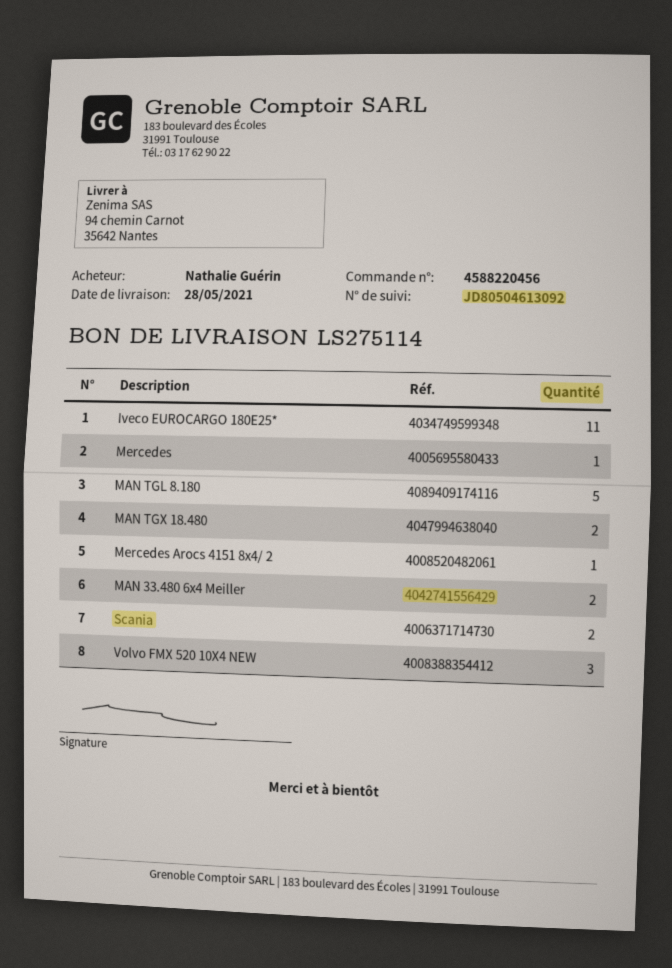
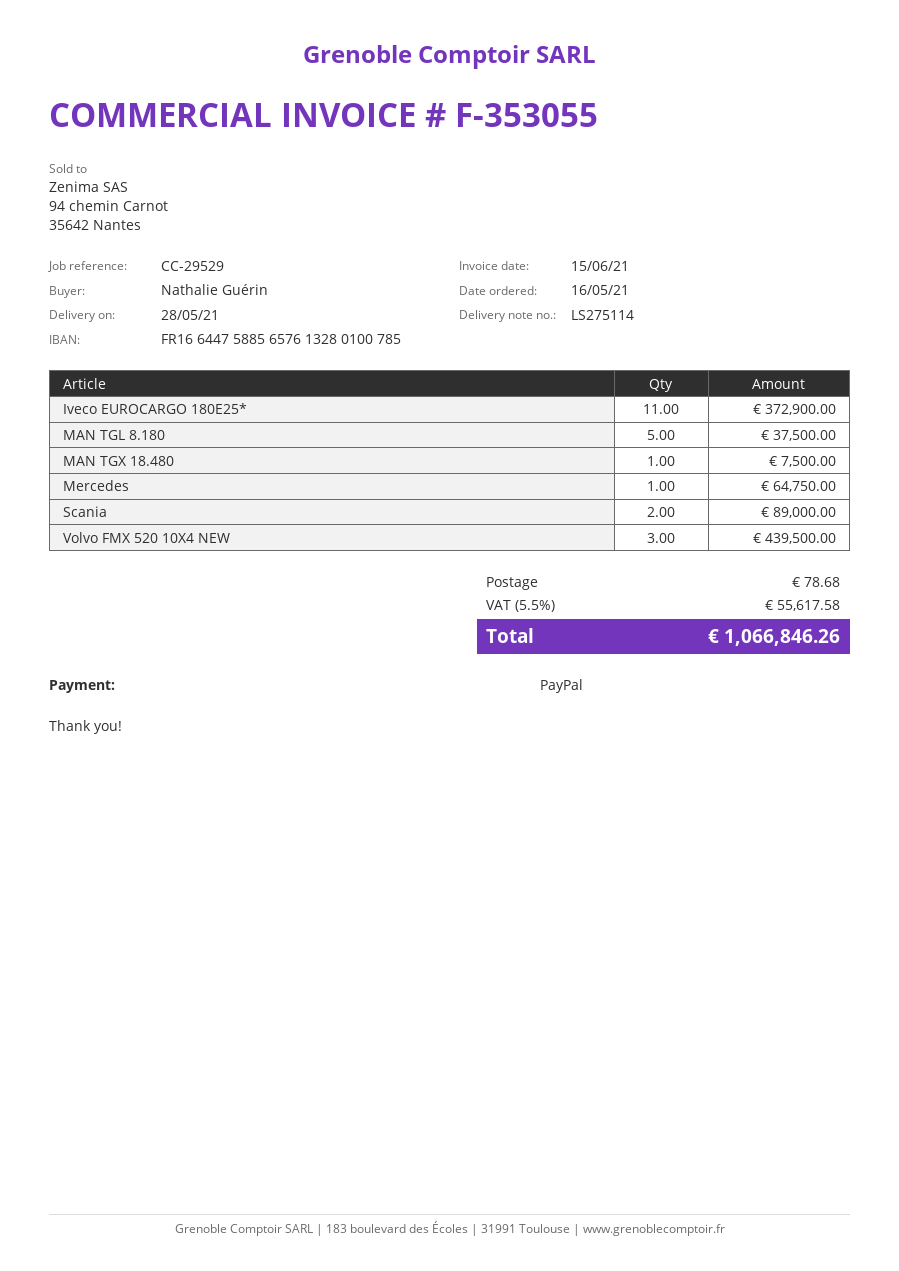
MAN TGX 18.480: 2 -> 1
Mercedes Arocs 4151 8x4/ 2: 1 -> none
MAN 33.480 6x4 Meiller: 2 -> none

